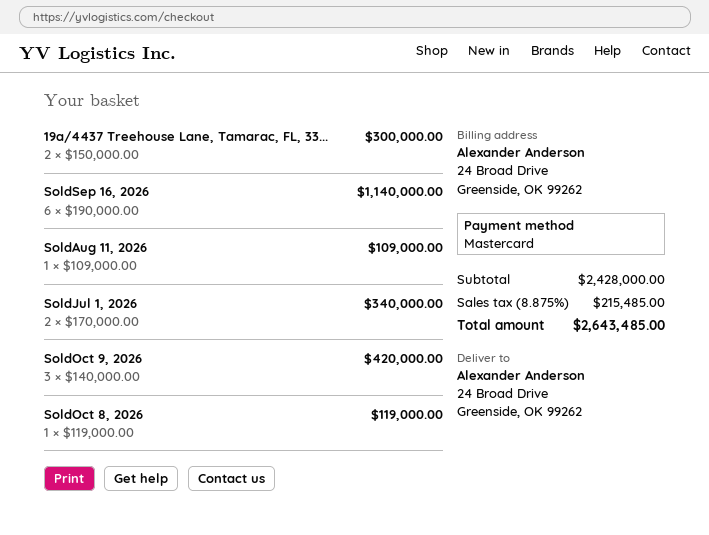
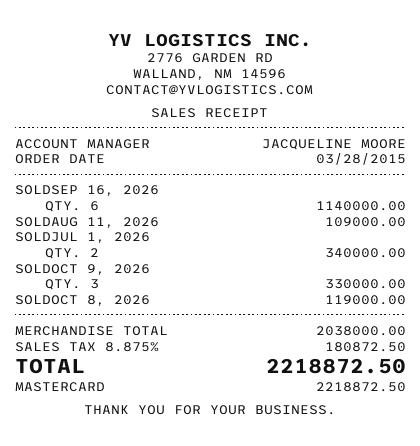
19a/4437 Treehouse Lane, Tamarac, FL, 33...: 2 for 300000.00 -> none
SoldOct 9, 2026: 3 for 420000.00 -> 3 for 330000.00
subtotal: 2428000.00 -> 2038000.00
tax: 8.875% = 215485.00 -> 8.875% = 180872.50
total: 2643485.00 -> 2218872.50

